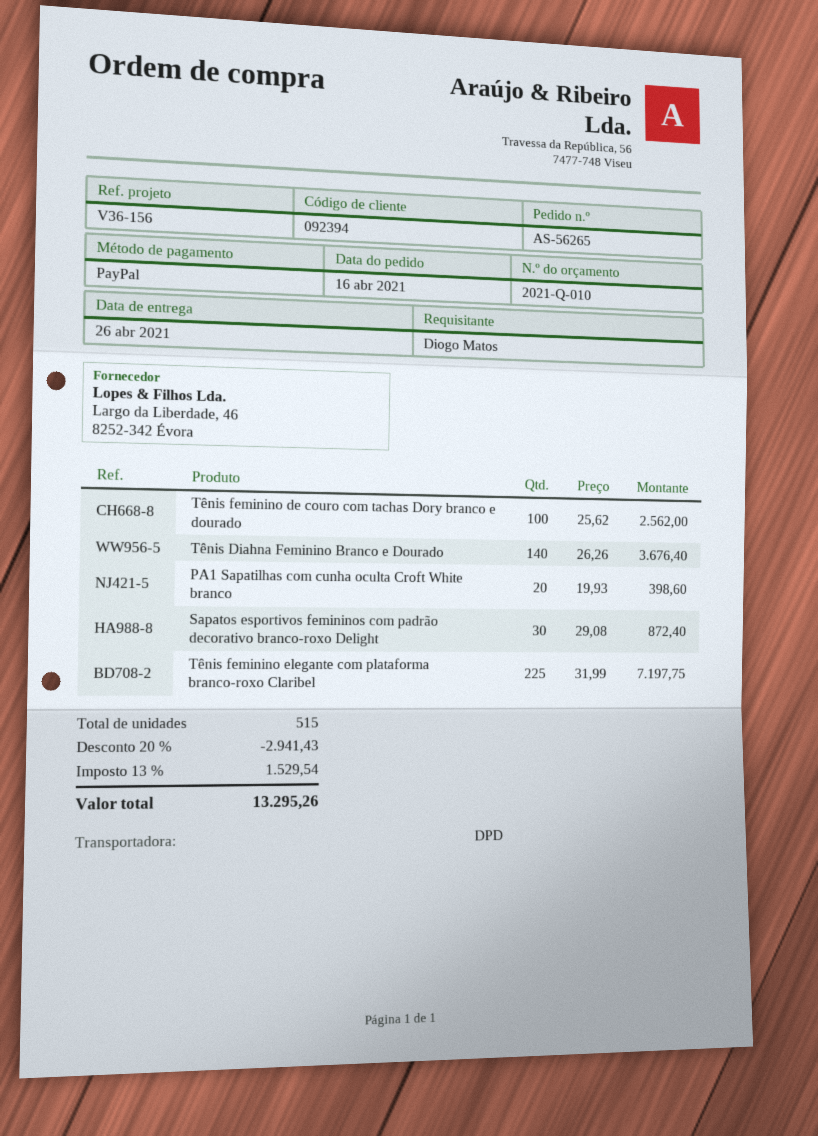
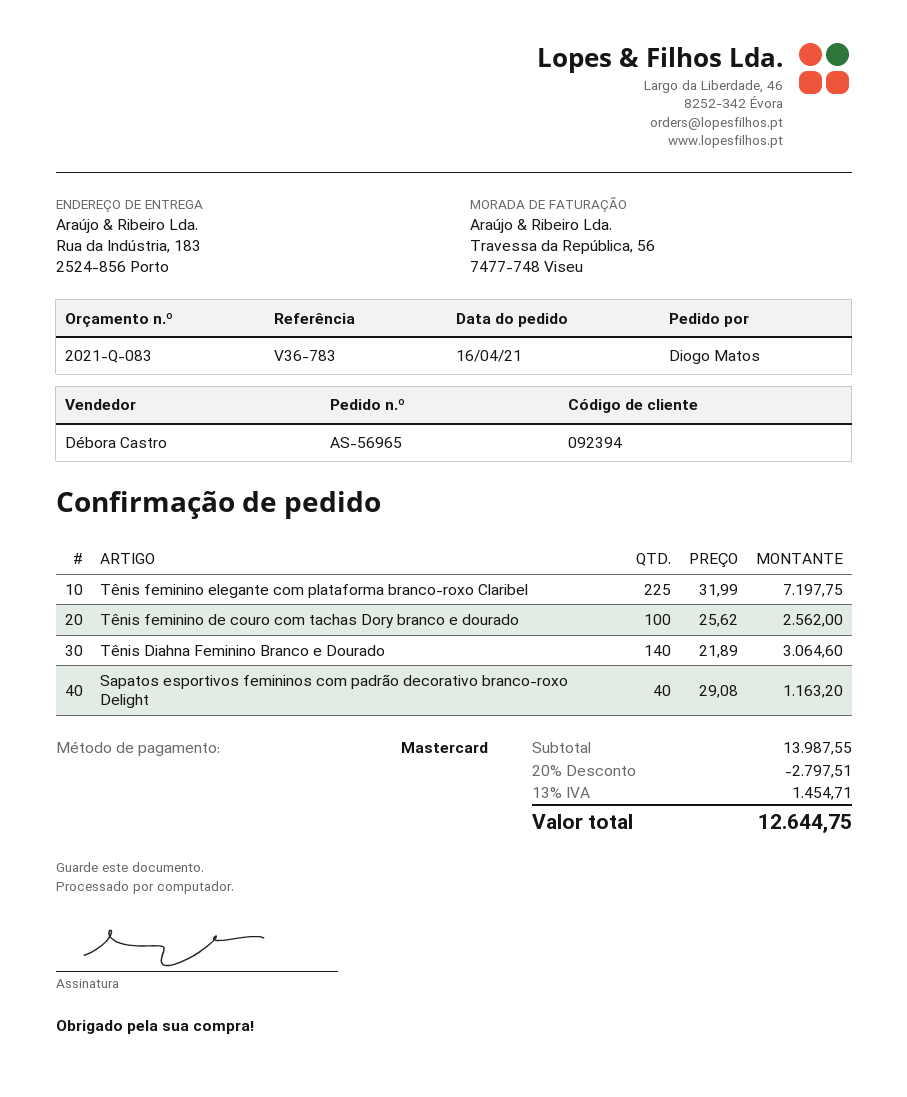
quote number: 2021-Q-010 -> 2021-Q-083
order number: AS-56265 -> AS-56965
reference: V36-156 -> V36-783
payment method: PayPal -> Mastercard
Tênis Diahna Feminino Branco e Dourado: 140 x 26.26 = 3676.40 -> 140 x 21.89 = 3064.60
PA1 Sapatilhas com cunha oculta Croft White branco: 20 x 19.93 = 398.60 -> none
Sapatos esportivos femininos com padrão decorativo branco-roxo Delight: 30 x 29.08 = 872.40 -> 40 x 29.08 = 1163.20
discount: 20% = 2941.43 -> 20% = 2797.51
tax: 13% = 1529.54 -> 13% = 1454.71
total: 13295.26 -> 12644.75

